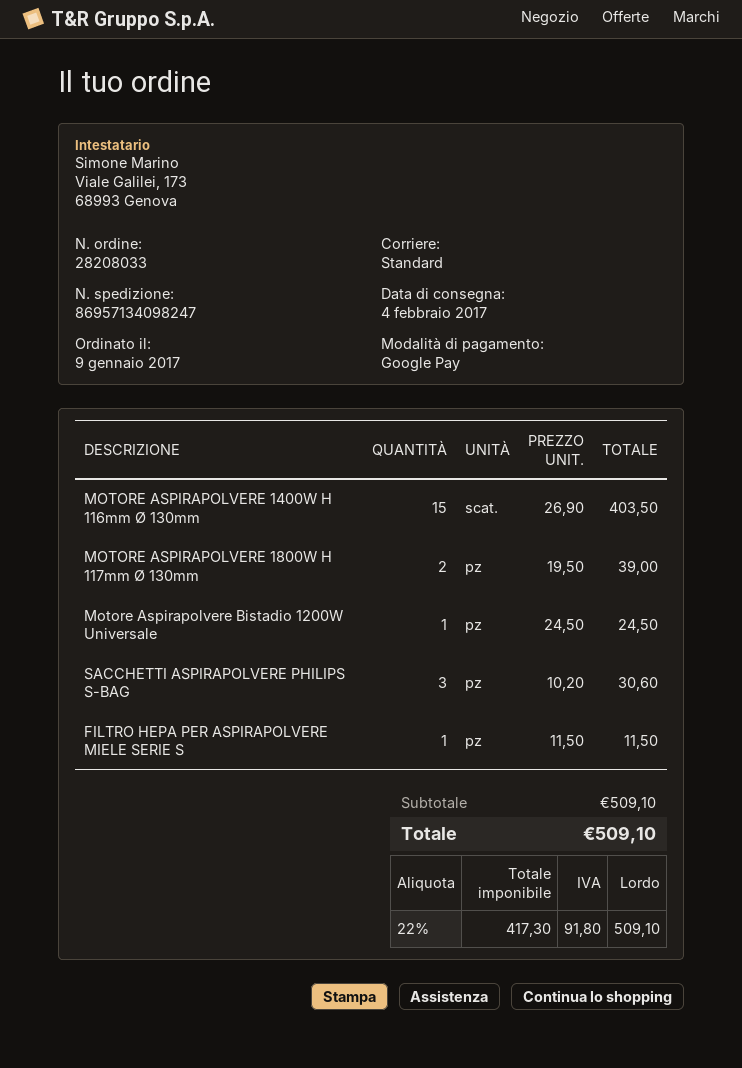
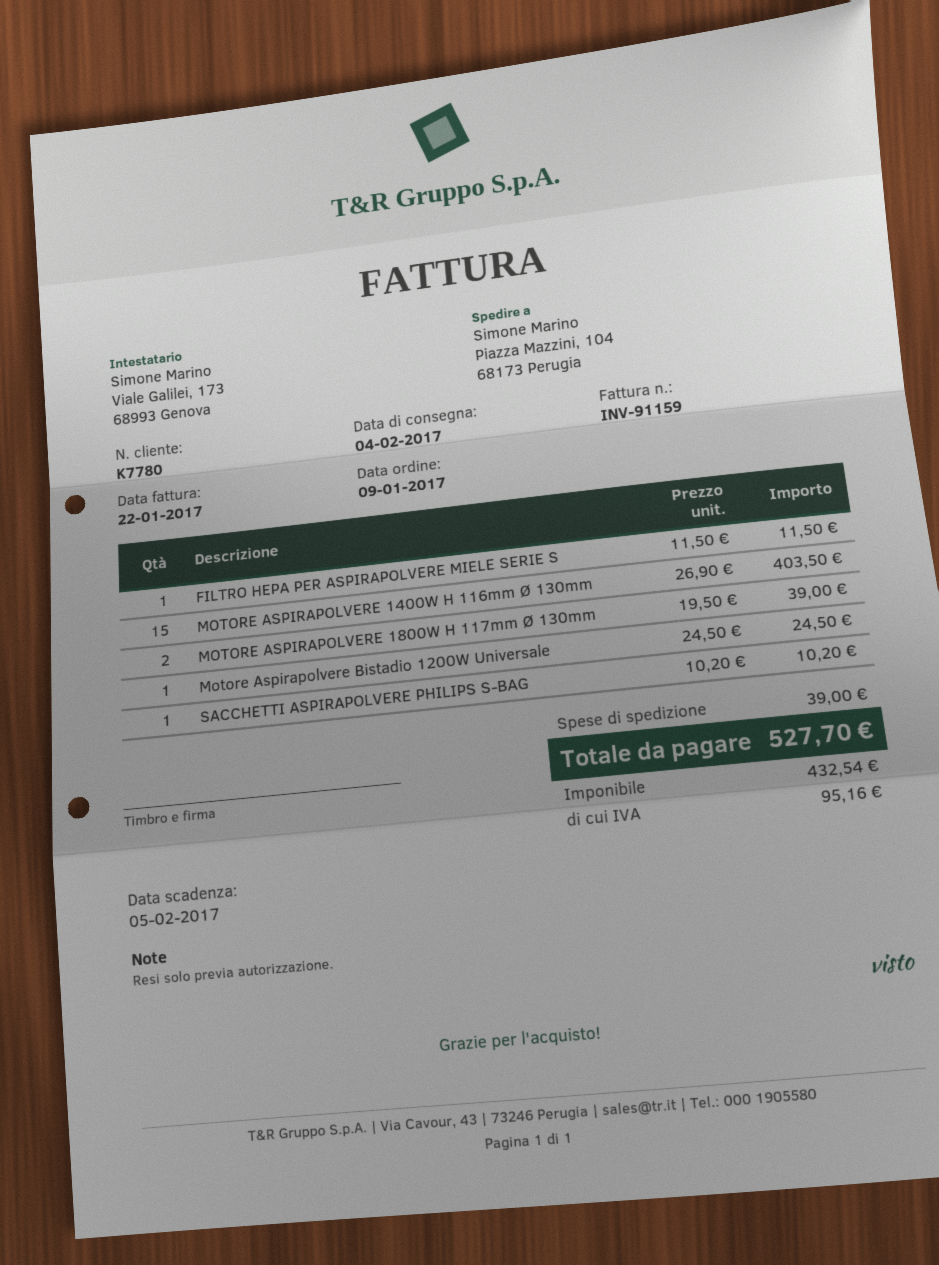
SACCHETTI ASPIRAPOLVERE PHILIPS S-BAG: 3 x 10.20 = 30.60 -> 1 x 10.20 = 10.20
shipping: none -> 39.00
net: 417.30 -> 432.54
tax: 91.80 -> 95.16
total: 509.10 -> 527.70

